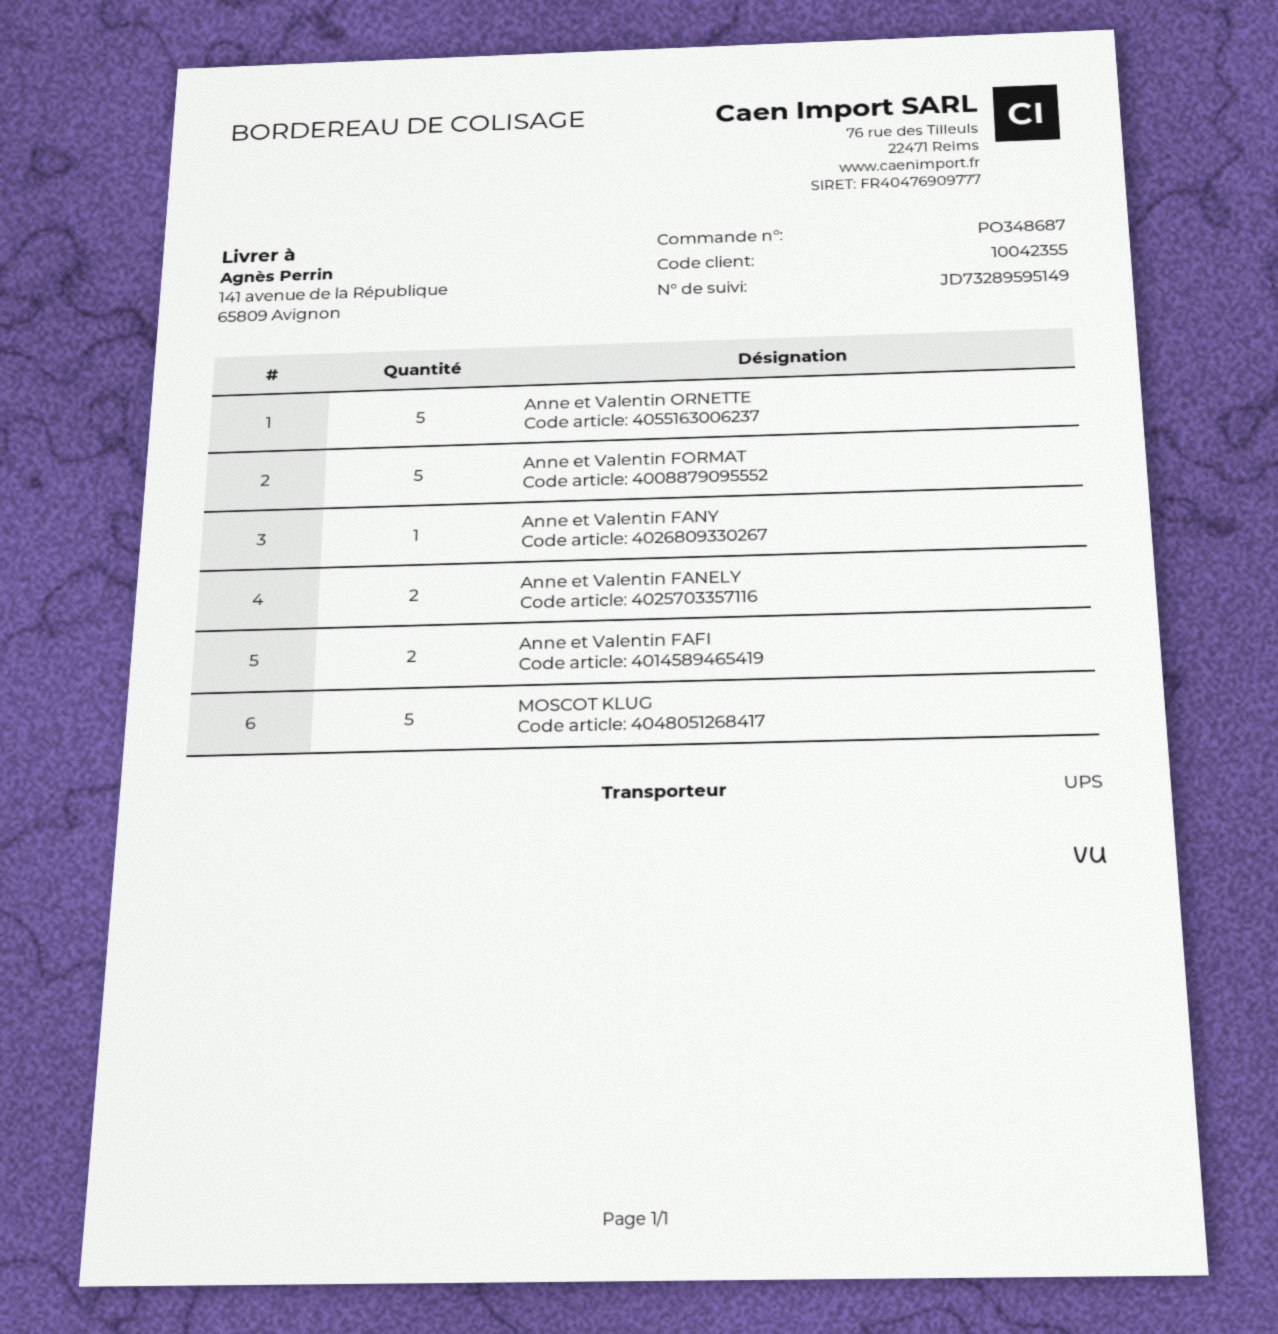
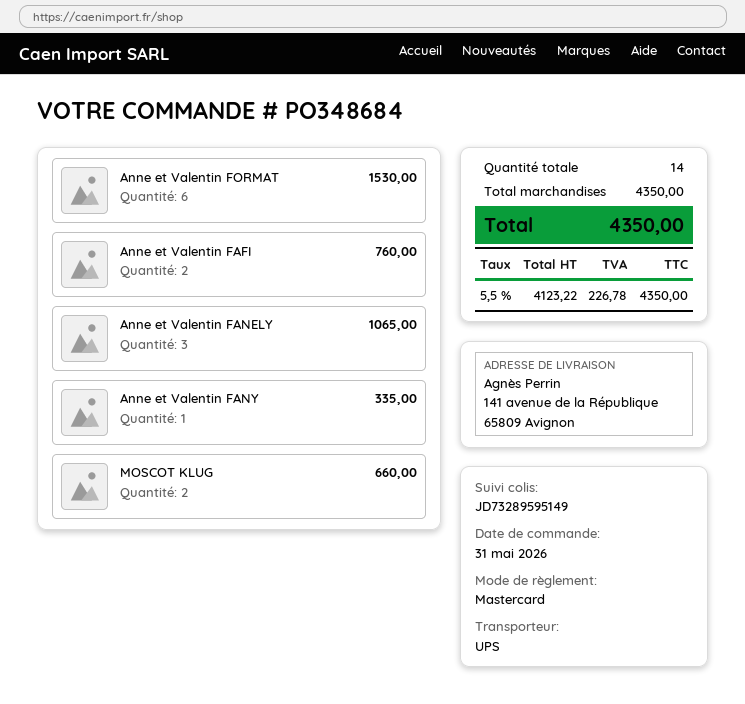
order number: PO348687 -> PO348684
Anne et Valentin ORNETTE: 5 -> none
Anne et Valentin FORMAT: 5 -> 6
Anne et Valentin FANELY: 2 -> 3
MOSCOT KLUG: 5 -> 2

